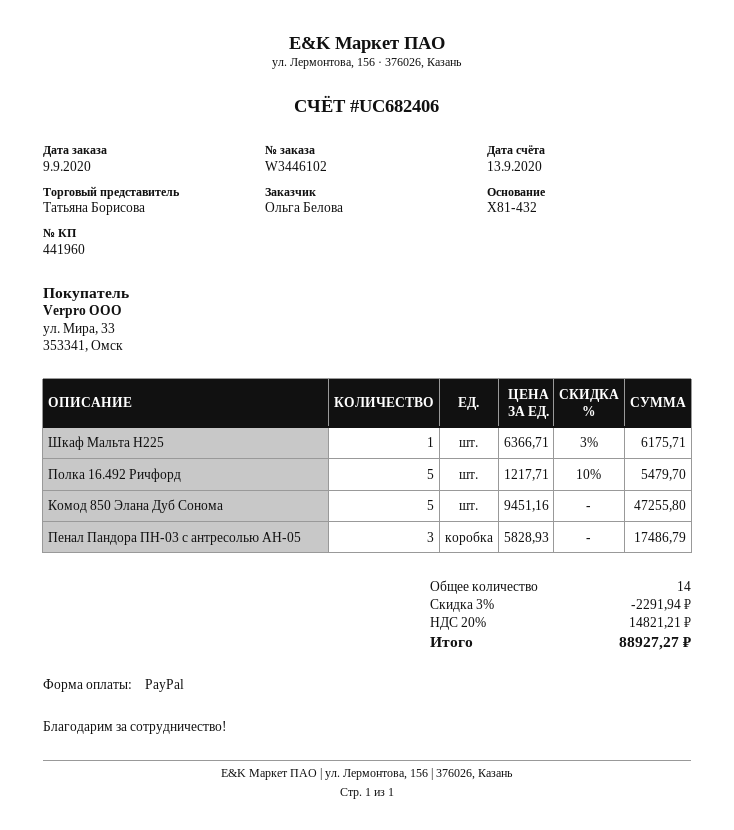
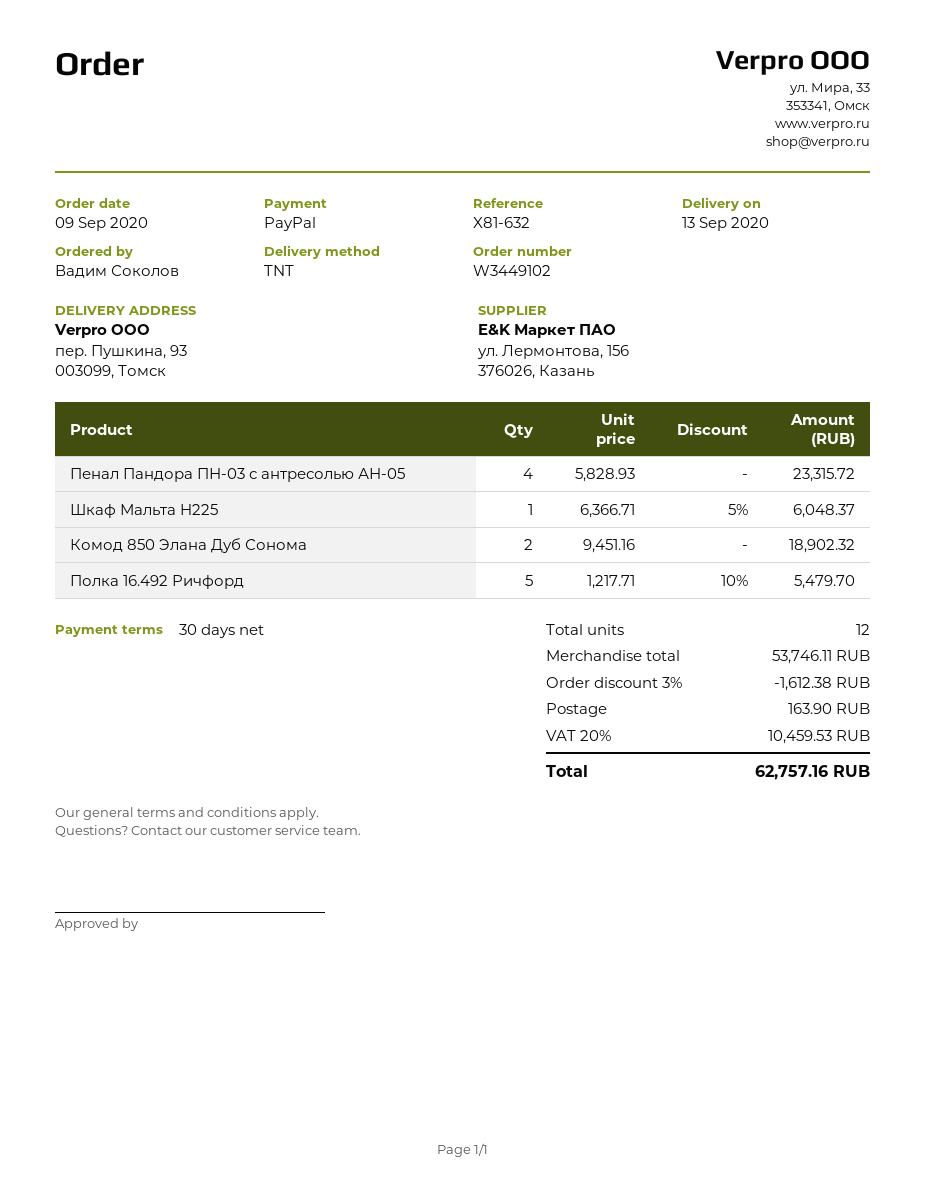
order number: W3446102 -> W3449102
reference: X81-432 -> X81-632
ordered by: Ольга Белова -> Вадим Соколов
Шкаф Мальта H225: 1 x 6366.71 - 3% = 6175.71 -> 1 x 6366.71 - 5% = 6048.37
Комод 850 Элана Дуб Сонома: 5 x 9451.16 = 47255.80 -> 2 x 9451.16 = 18902.32
Пенал Пандора ПН-03 с антресолью АН-05: 3 x 5828.93 = 17486.79 -> 4 x 5828.93 = 23315.72
total quantity: 14 -> 12
discount: 3% = 2291.94 -> 3% = 1612.38
shipping: none -> 163.90
tax: 20% = 14821.21 -> 20% = 10459.53
total: 88927.27 -> 62757.16

